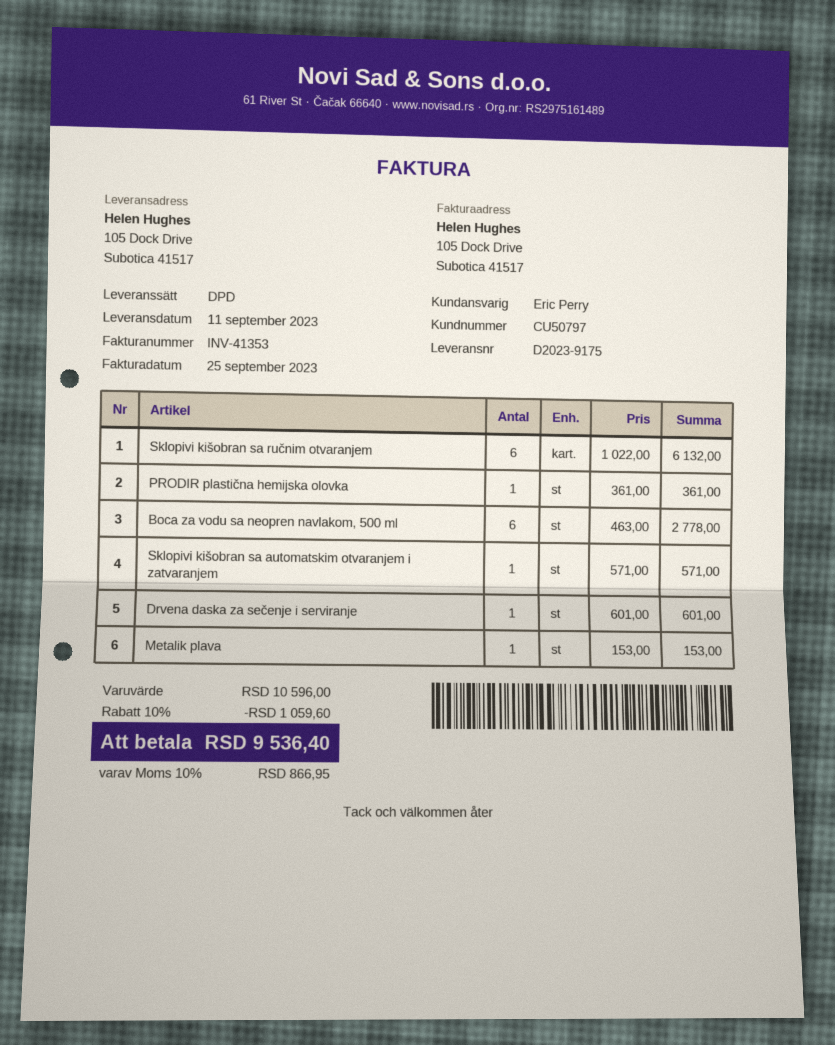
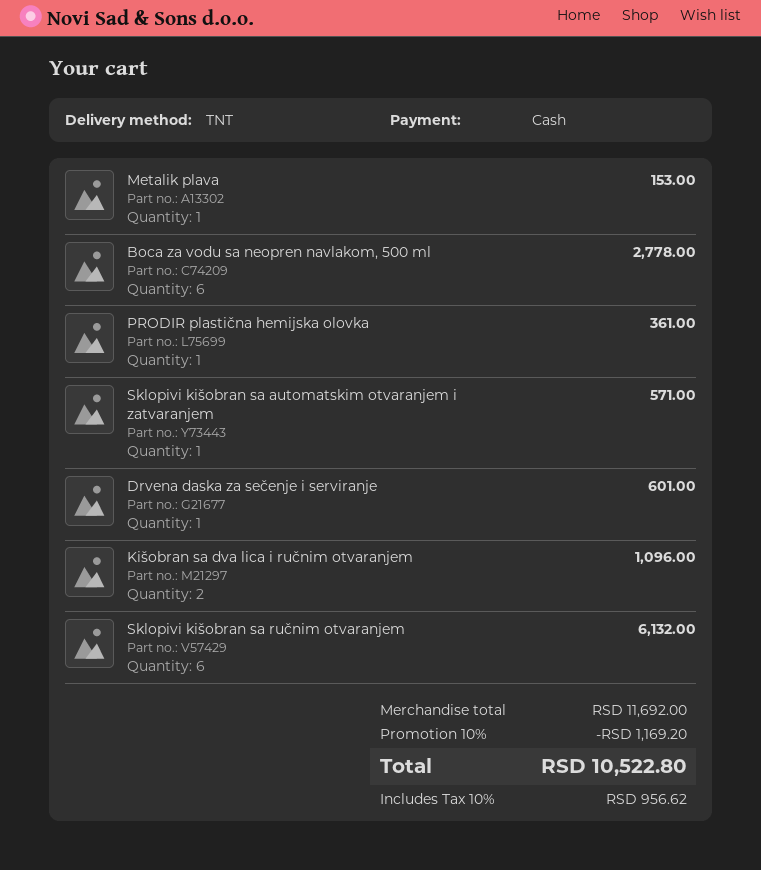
shipping method: DPD -> TNT
Kišobran sa dva lica i ručnim otvaranjem: none -> 2 for 1096.00
subtotal: 10596.00 -> 11692.00
discount: 10% = 1059.60 -> 10% = 1169.20
tax: 10% = 866.95 -> 10% = 956.62
total: 9536.40 -> 10522.80

